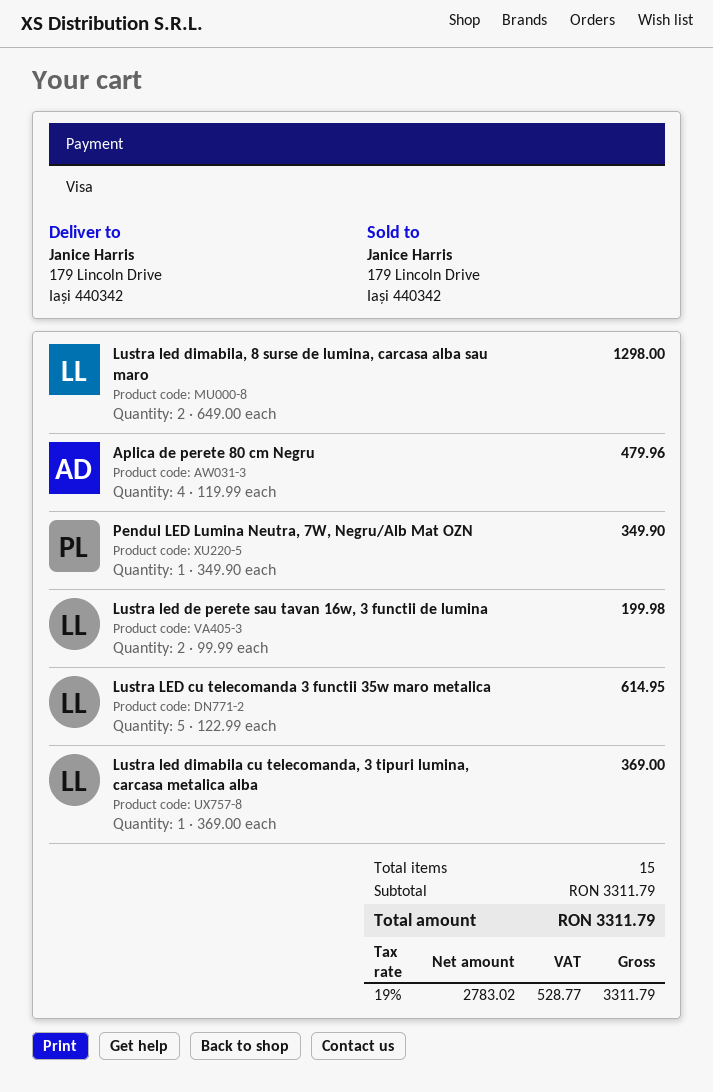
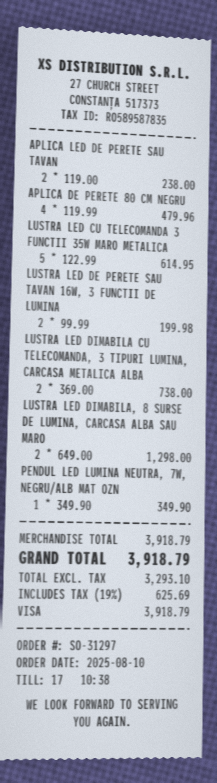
Lustra led dimabila cu telecomanda, 3 tipuri lumina, carcasa metalica alba: 1 x 369.00 = 369.00 -> 2 x 369.00 = 738.00
APLICA LED DE PERETE SAU TAVAN: none -> 2 x 119.00 = 238.00
subtotal: 3311.79 -> 3918.79
net: 2783.02 -> 3293.10
tax: 19% = 528.77 -> 19% = 625.69
total: 3311.79 -> 3918.79

